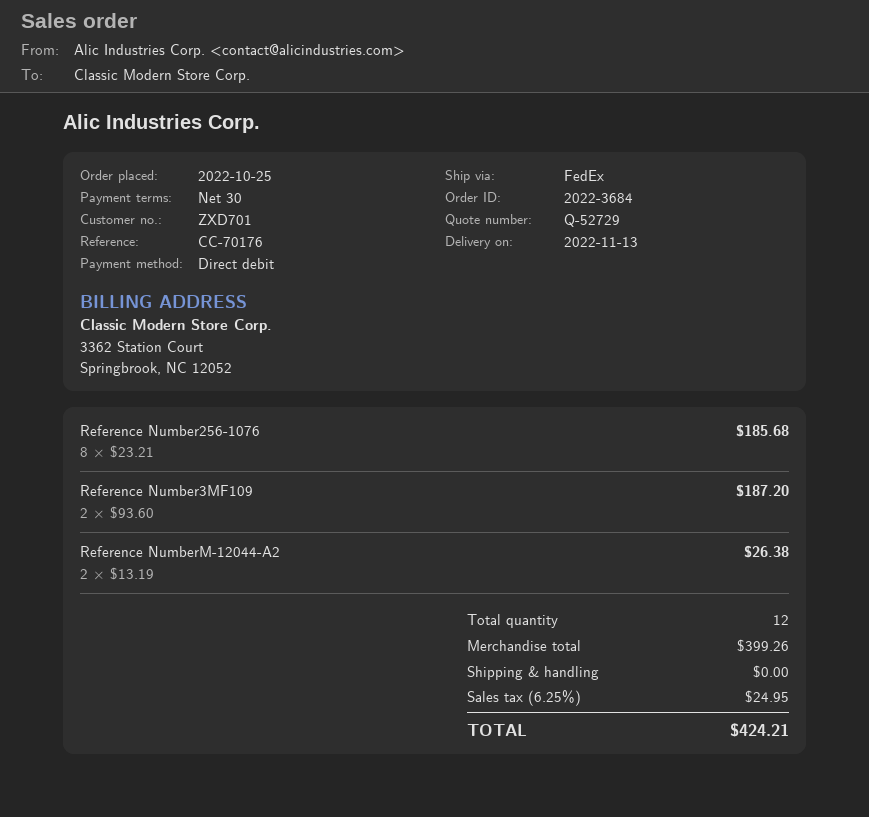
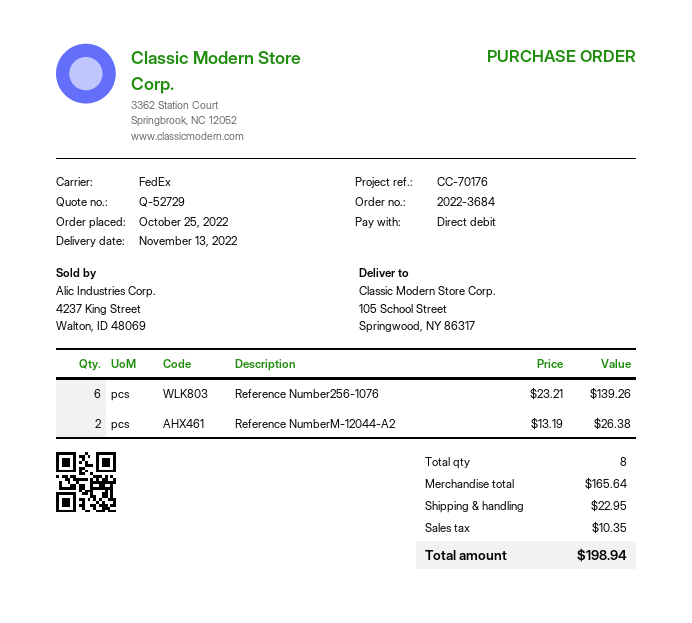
Reference Number256-1076: 8 x 23.21 = 185.68 -> 6 x 23.21 = 139.26
Reference Number3MF109: 2 x 93.60 = 187.20 -> none
total quantity: 12 -> 8
subtotal: 399.26 -> 165.64
shipping: 0.00 -> 22.95
tax: 24.95 -> 10.35
total: 424.21 -> 198.94

